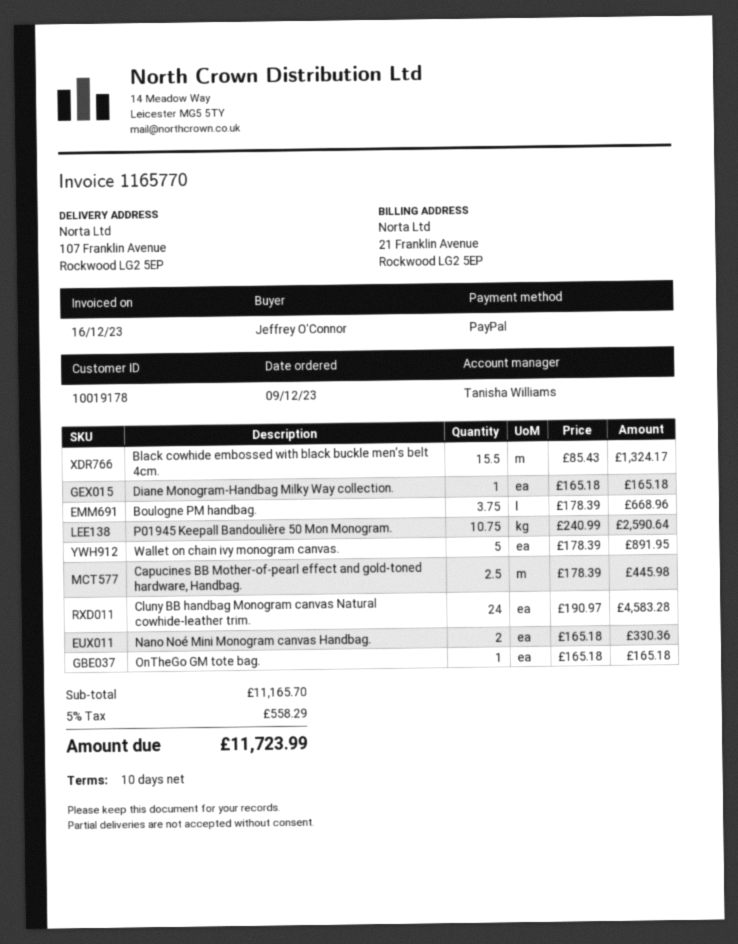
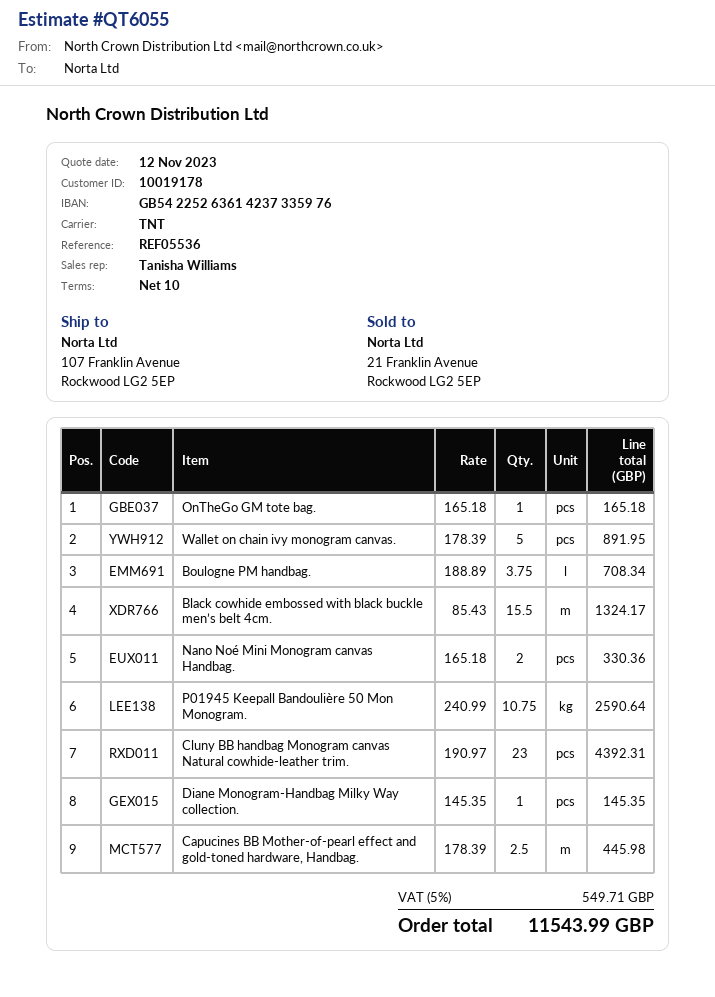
Diane Monogram-Handbag Milky Way collection.: 1 x 165.18 = 165.18 -> 1 x 145.35 = 145.35
Boulogne PM handbag.: 3.75 x 178.39 = 668.96 -> 3.75 x 188.89 = 708.34
Cluny BB handbag Monogram canvas Natural cowhide-leather trim.: 24 x 190.97 = 4583.28 -> 23 x 190.97 = 4392.31
tax: 5% = 558.29 -> 5% = 549.71
total: 11723.99 -> 11543.99

